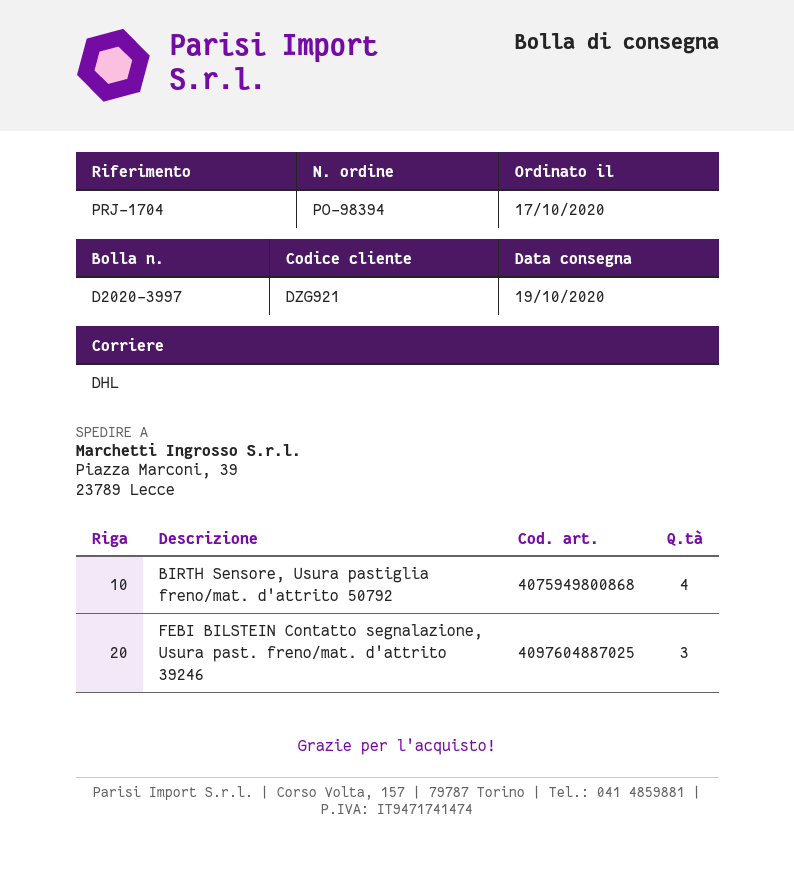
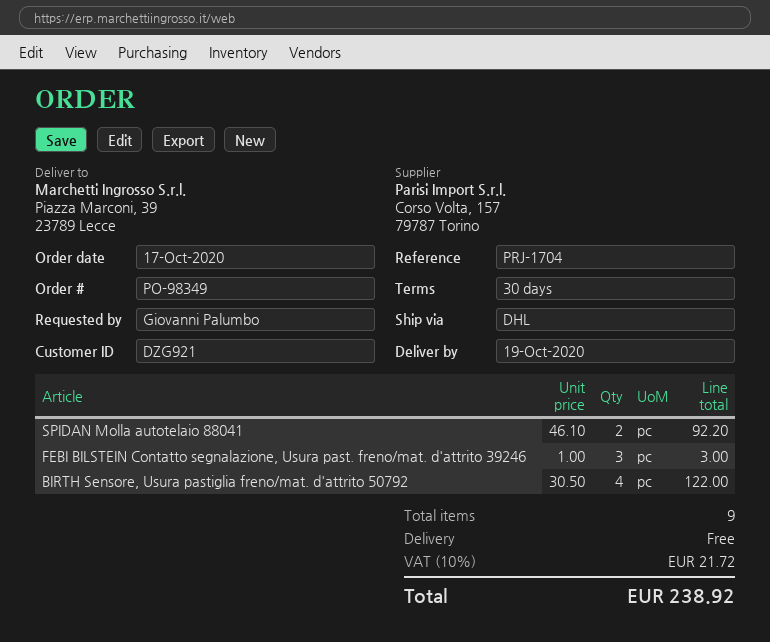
order number: PO-98394 -> PO-98349
SPIDAN Molla autotelaio 88041: none -> 2

